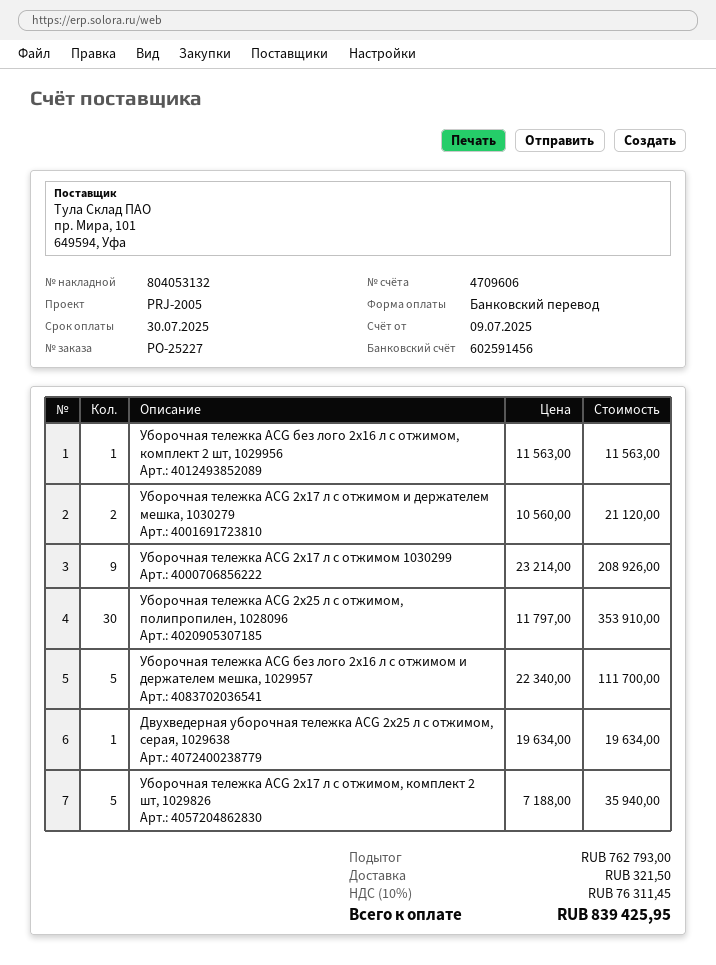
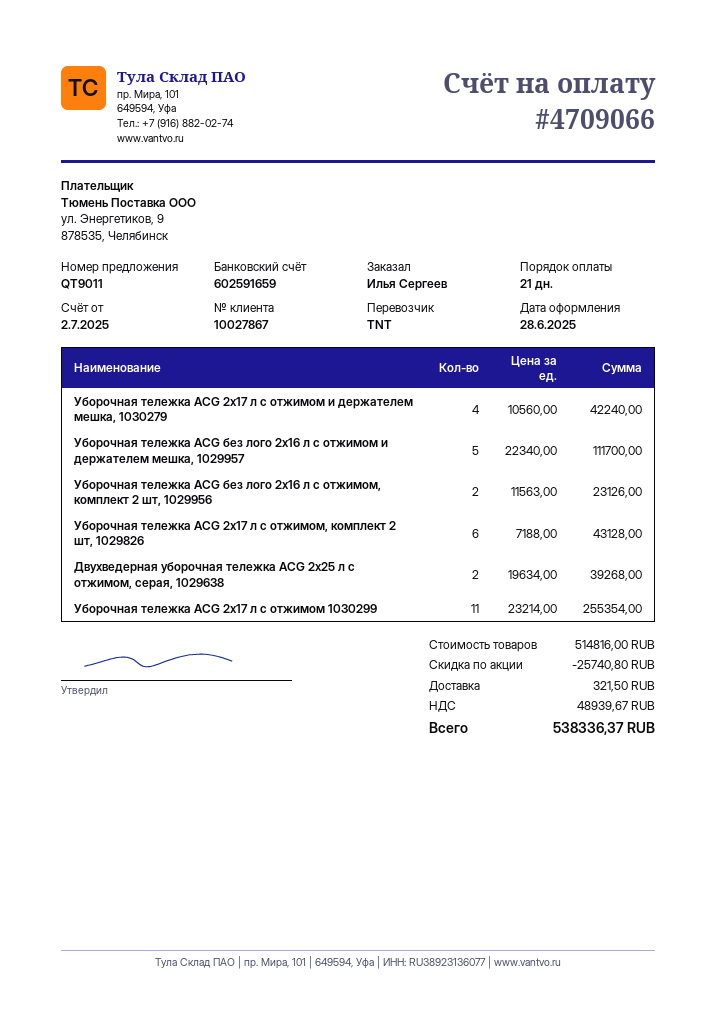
invoice number: 4709606 -> 4709066
invoice date: 2025-07-09 -> 2025-07-02
bank account: 602591456 -> 602591659
Уборочная тележка ACG без лого 2x16 л с отжимом, комплект 2 шт, 1029956: 1 x 11563.00 = 11563.00 -> 2 x 11563.00 = 23126.00
Уборочная тележка ACG 2x17 л с отжимом и держателем мешка, 1030279: 2 x 10560.00 = 21120.00 -> 4 x 10560.00 = 42240.00
Уборочная тележка ACG 2х17 л с отжимом 1030299: 9 x 23214.00 = 208926.00 -> 11 x 23214.00 = 255354.00
Уборочная тележка ACG 2x25 л с отжимом, полипропилен, 1028096: 30 x 11797.00 = 353910.00 -> none
Двухведерная уборочная тележка ACG 2x25 л с отжимом, серая, 1029638: 1 x 19634.00 = 19634.00 -> 2 x 19634.00 = 39268.00
Уборочная тележка ACG 2x17 л с отжимом, комплект 2 шт, 1029826: 5 x 7188.00 = 35940.00 -> 6 x 7188.00 = 43128.00
subtotal: 762793.00 -> 514816.00
discount: none -> 25740.80
tax: 76311.45 -> 48939.67
total: 839425.95 -> 538336.37

